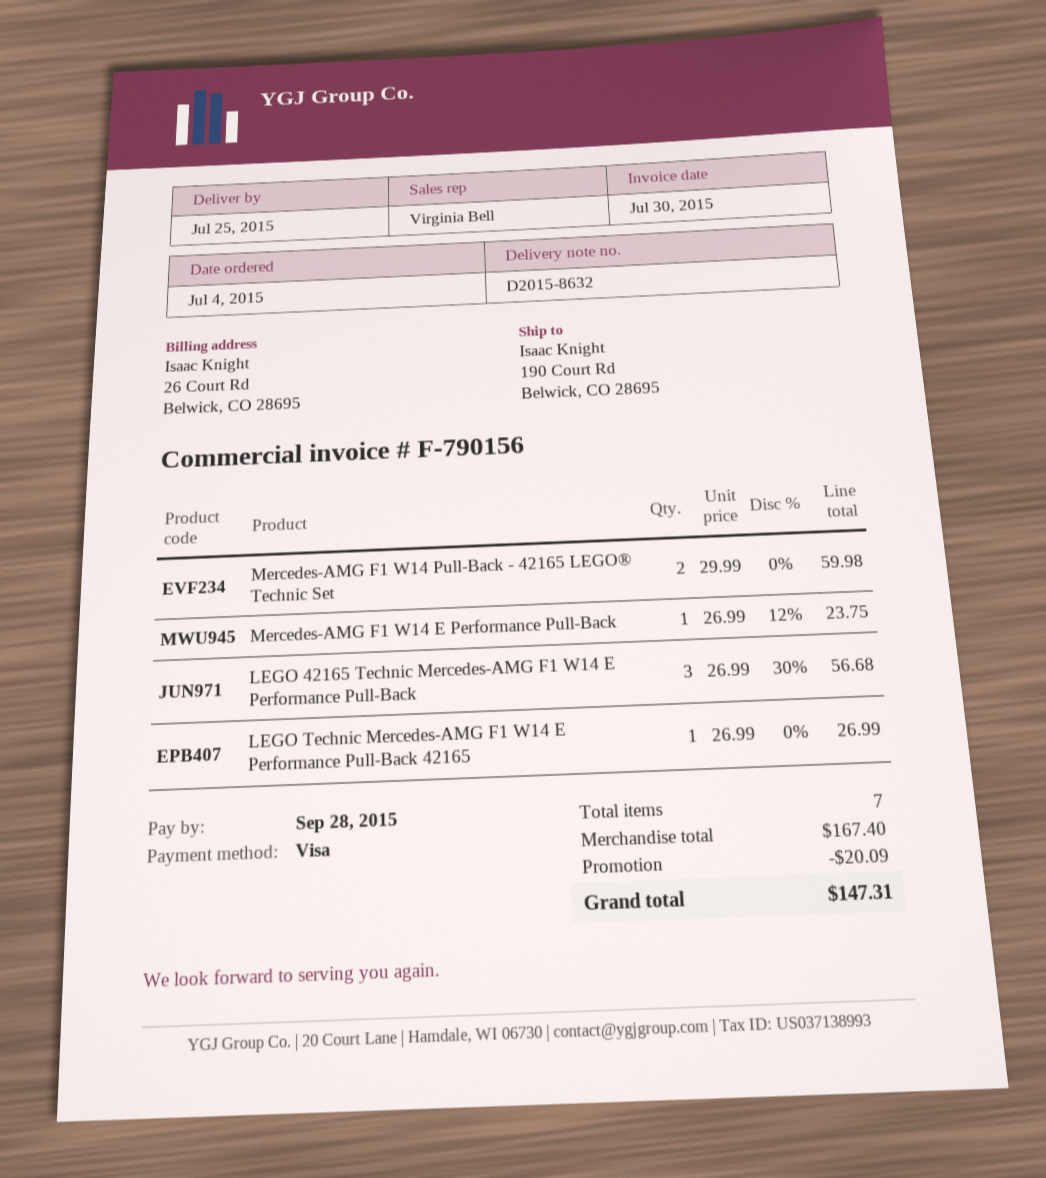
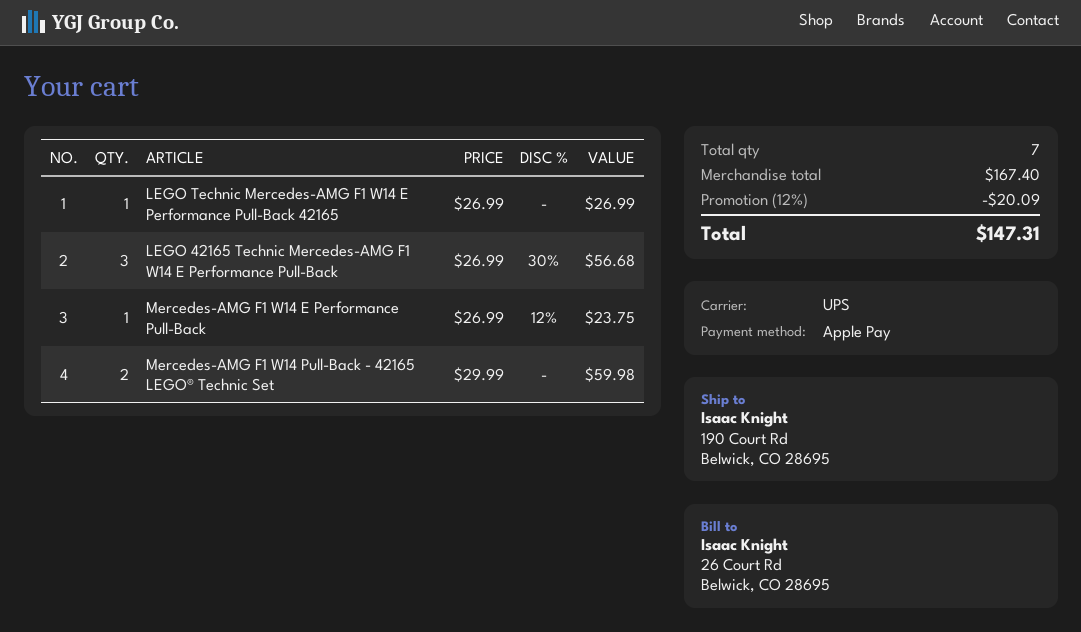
payment method: Visa -> Apple Pay

